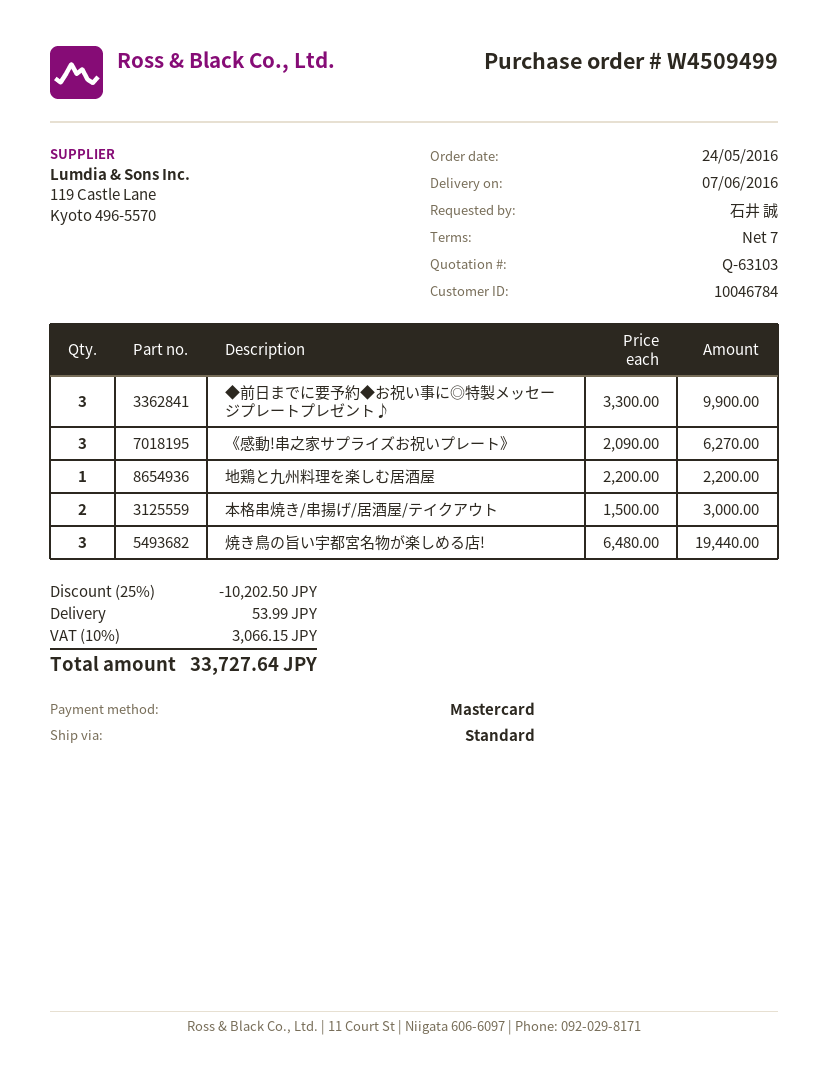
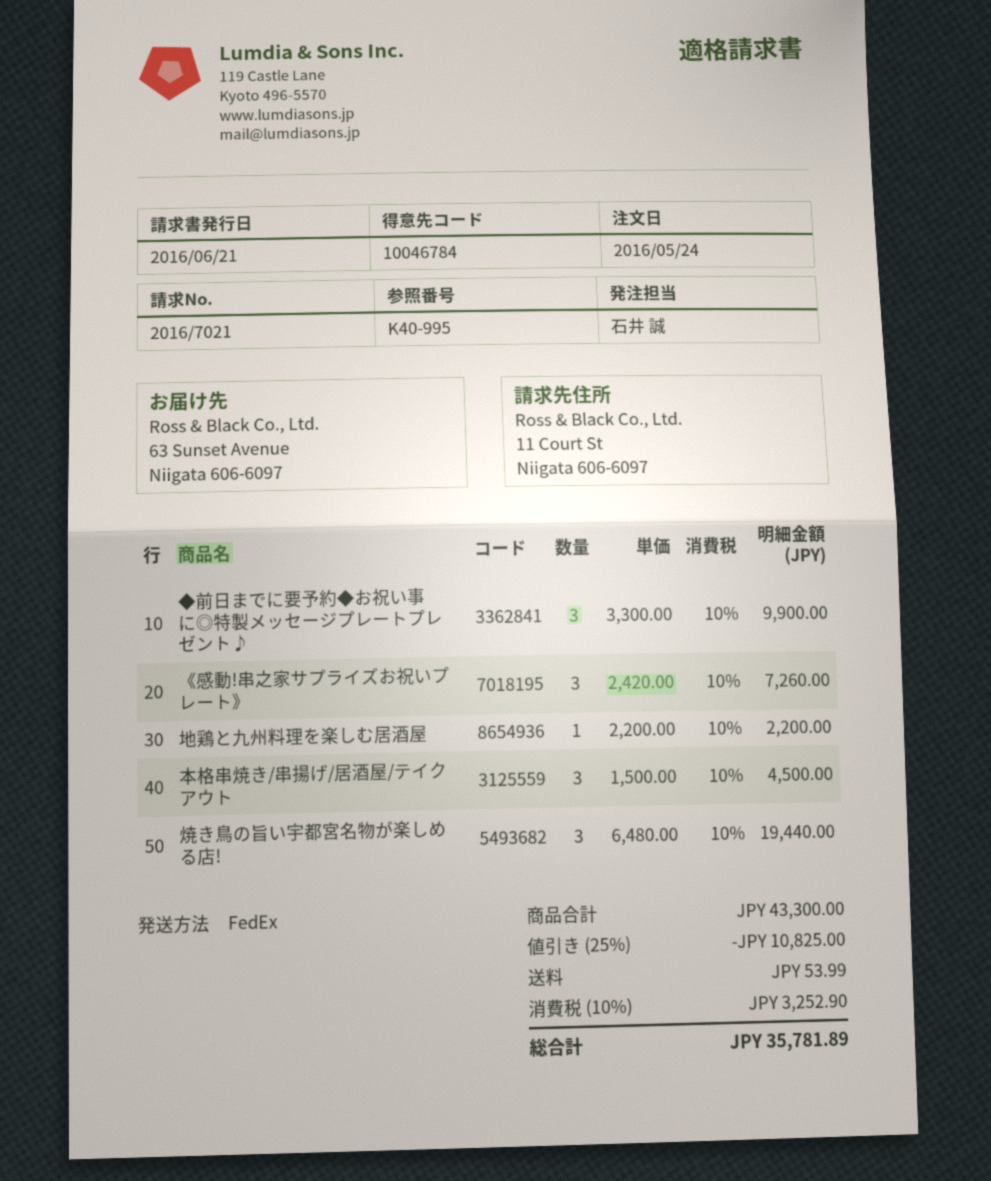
shipping method: standard -> FedEx
《感動!串之家サプライズお祝いプレート》: 3 x 2090.00 = 6270.00 -> 3 x 2420.00 = 7260.00
本格串焼き/串揚げ/居酒屋/テイクアウト: 2 x 1500.00 = 3000.00 -> 3 x 1500.00 = 4500.00
discount: 25% = 10202.50 -> 25% = 10825.00
tax: 10% = 3066.15 -> 10% = 3252.90
total: 33727.64 -> 35781.89

